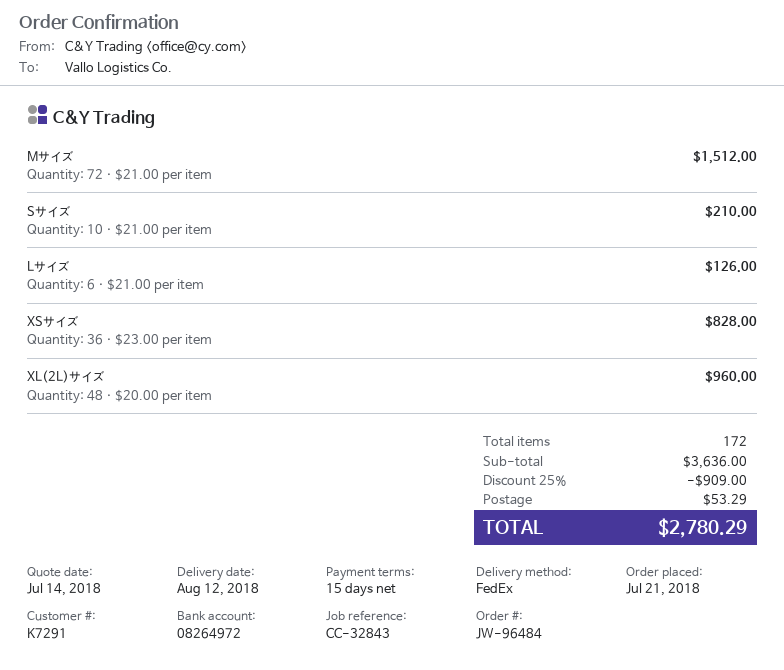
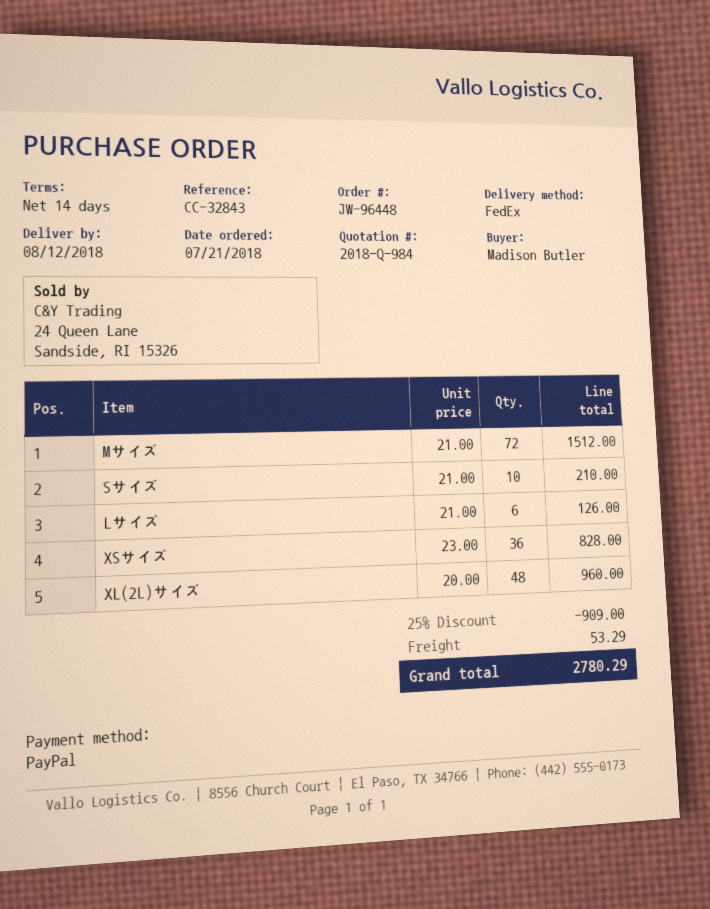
order number: JW-96484 -> JW-96448
payment terms: 15 days -> 14 days

